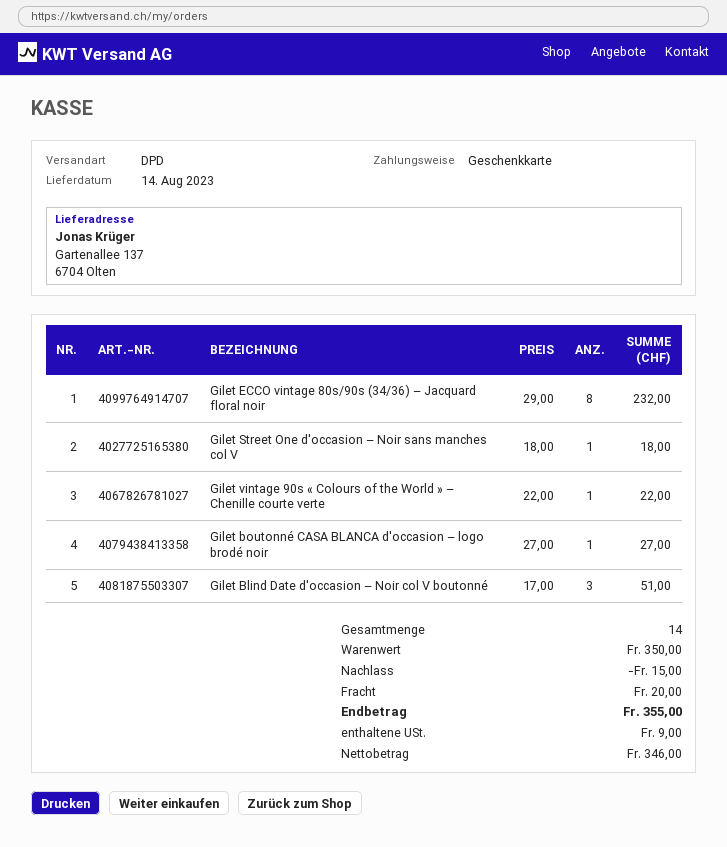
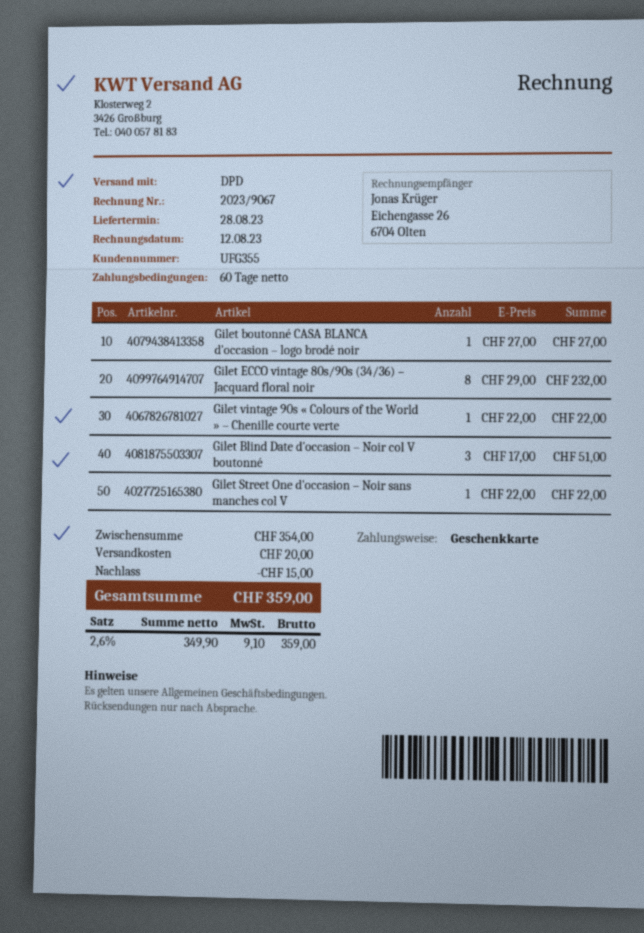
delivery date: 2023-08-14 -> 2023-08-28
Gilet Street One d'occasion – Noir sans manches col V: 1 x 18.00 = 18.00 -> 1 x 22.00 = 22.00
subtotal: 350.00 -> 354.00
net: 346.00 -> 349.90
tax: 9.00 -> 9.10
total: 355.00 -> 359.00

